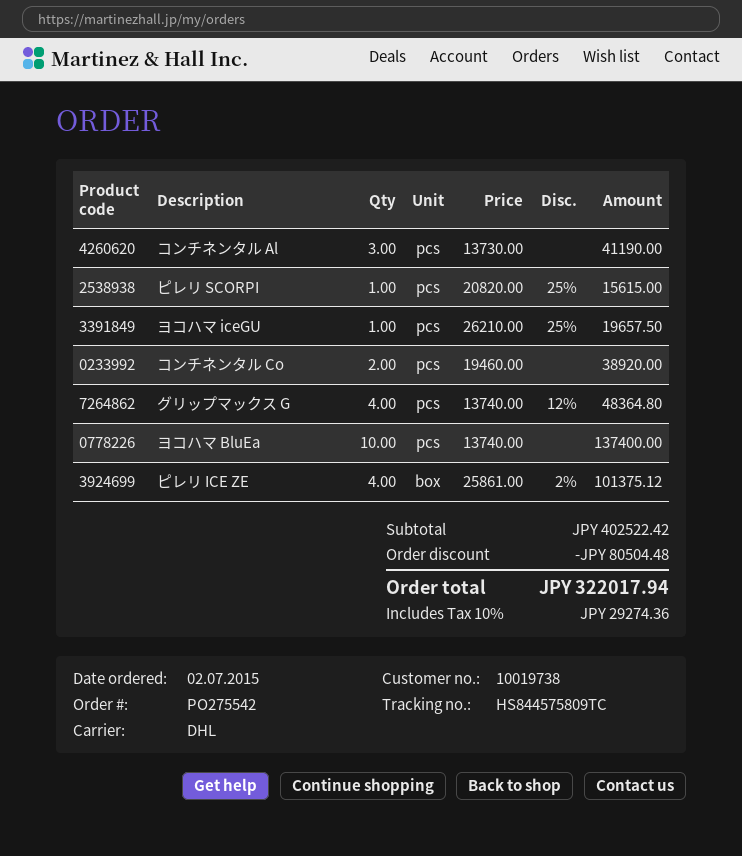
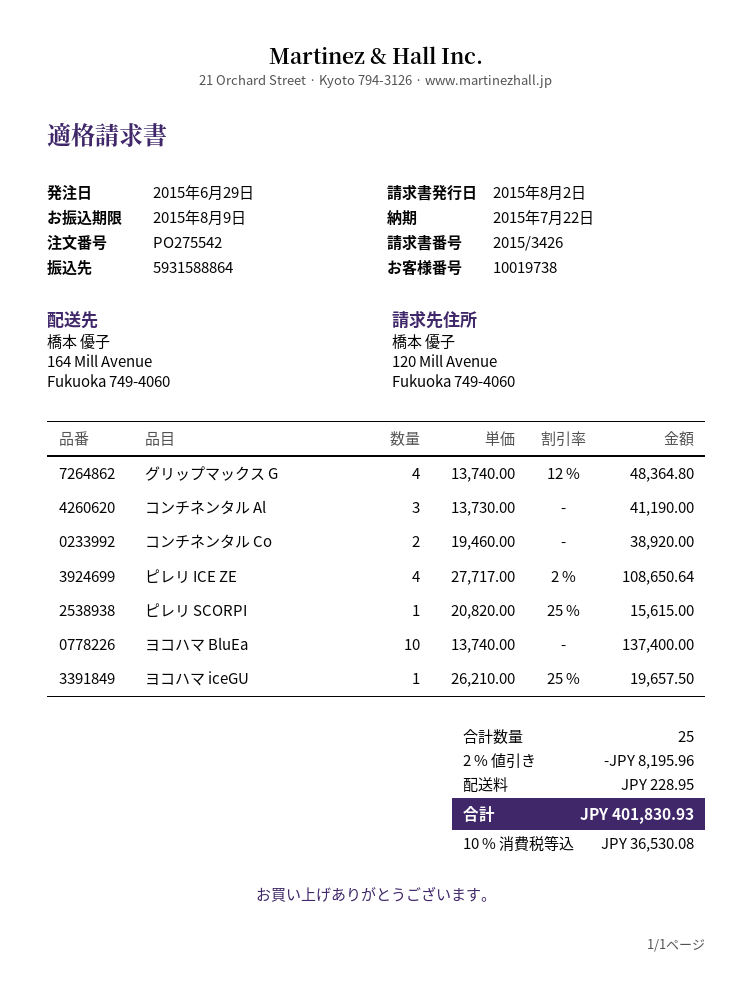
order date: 2015-07-02 -> 2015-06-29
ピレリ ICE ZE: 4 x 25861.00 - 2% = 101375.12 -> 4 x 27717.00 - 2% = 108650.64
discount: 80504.48 -> 8195.96
shipping: none -> 228.95
tax: 10% = 29274.36 -> 10% = 36530.08
total: 322017.94 -> 401830.93

